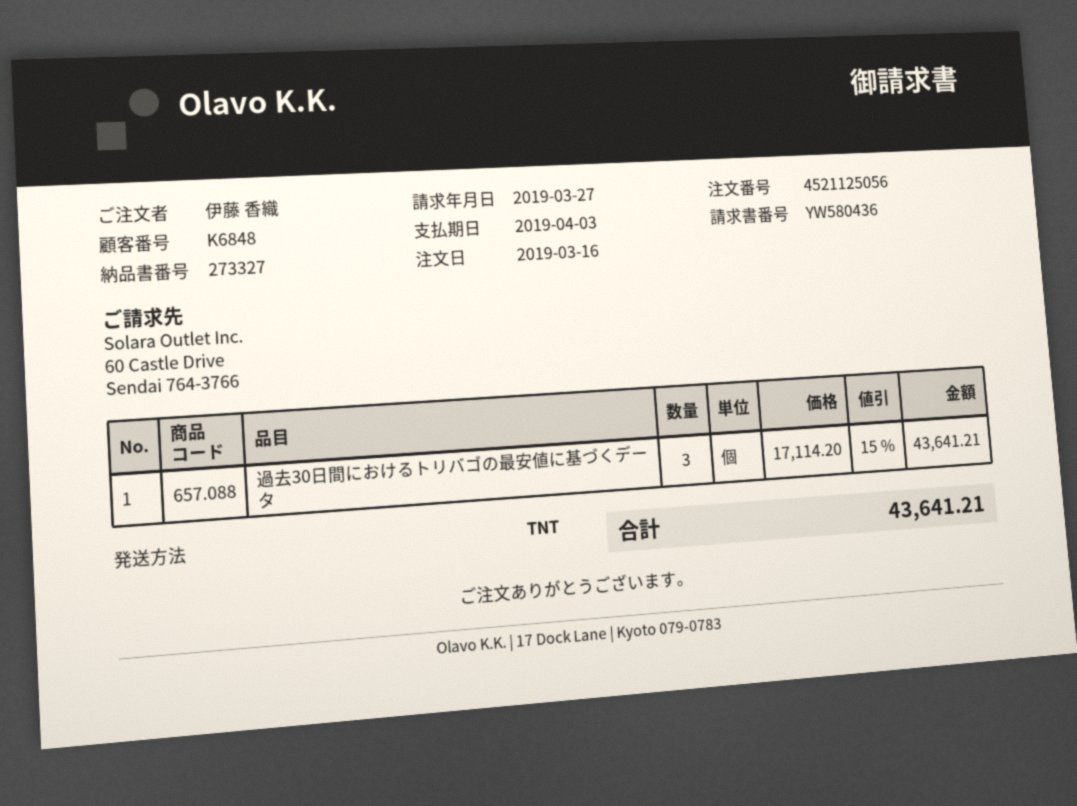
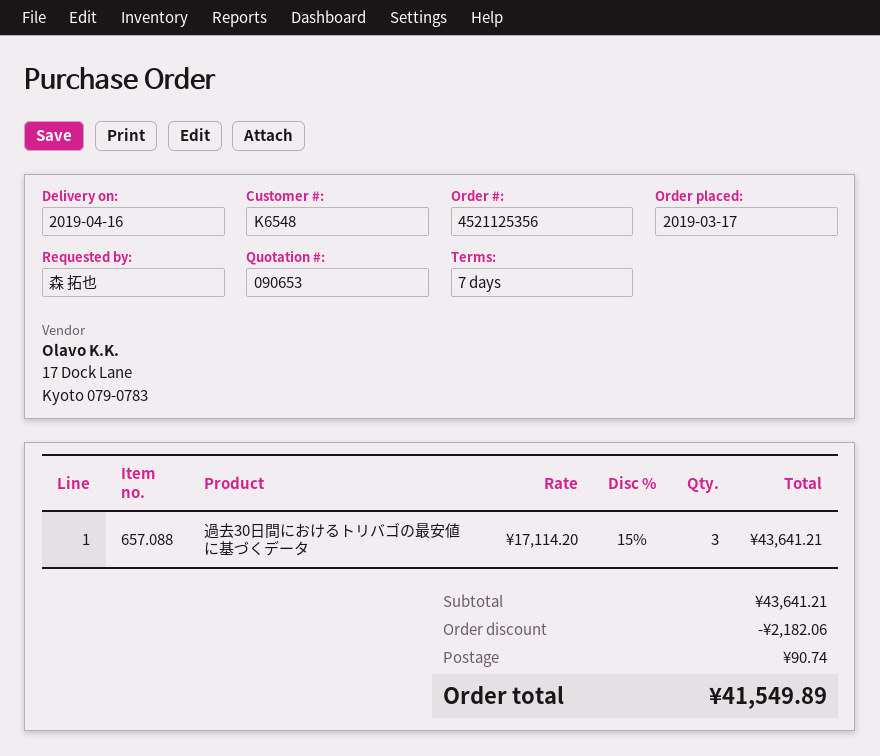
order number: 4521125056 -> 4521125356
order date: 2019-03-16 -> 2019-03-17
customer number: K6848 -> K6548
ordered by: 伊藤 香織 -> 森 拓也
discount: none -> 2182.06
shipping: none -> 90.74
total: 43641.21 -> 41549.89

